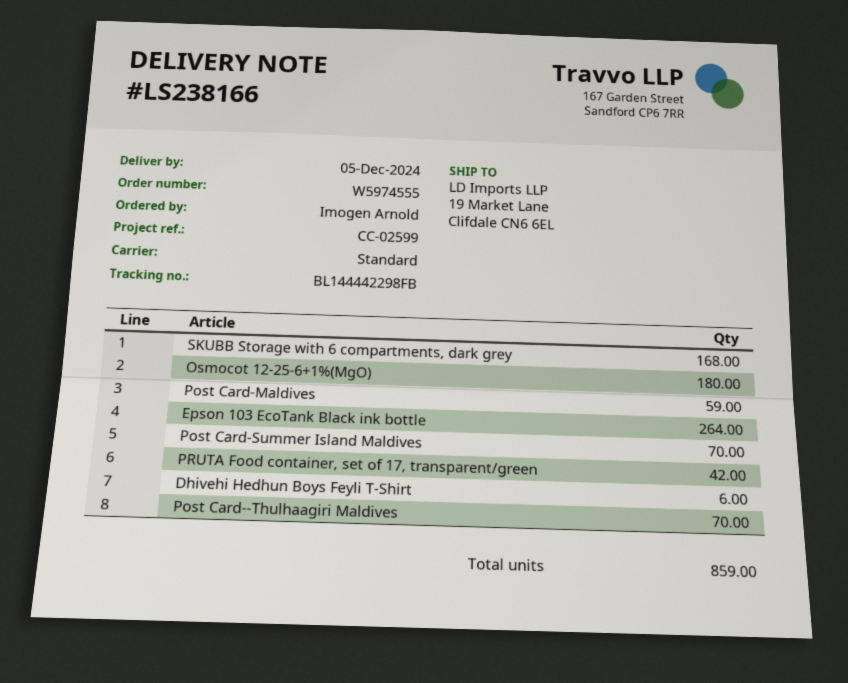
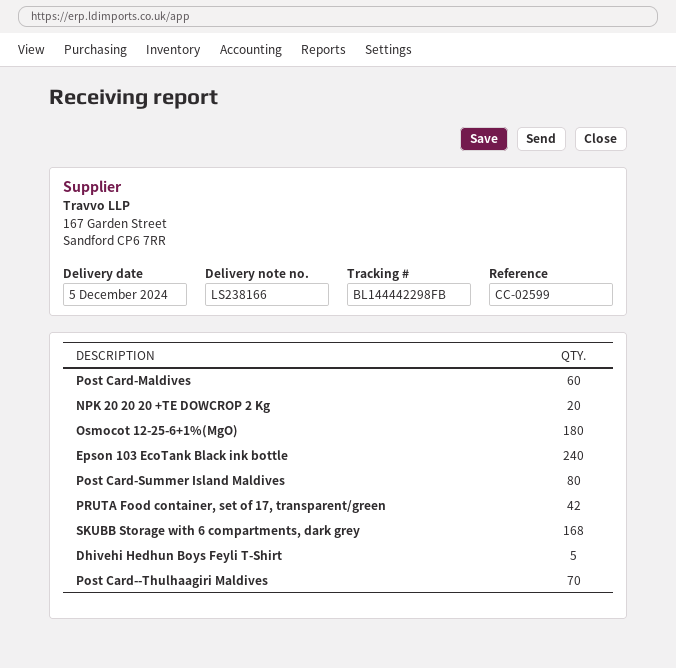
Post Card-Maldives: 59 -> 60
Epson 103 EcoTank Black ink bottle: 264 -> 240
Post Card-Summer Island Maldives: 70 -> 80
Dhivehi Hedhun Boys Feyli T-Shirt: 6 -> 5
NPK 20 20 20 +TE DOWCROP 2 Kg: none -> 20

